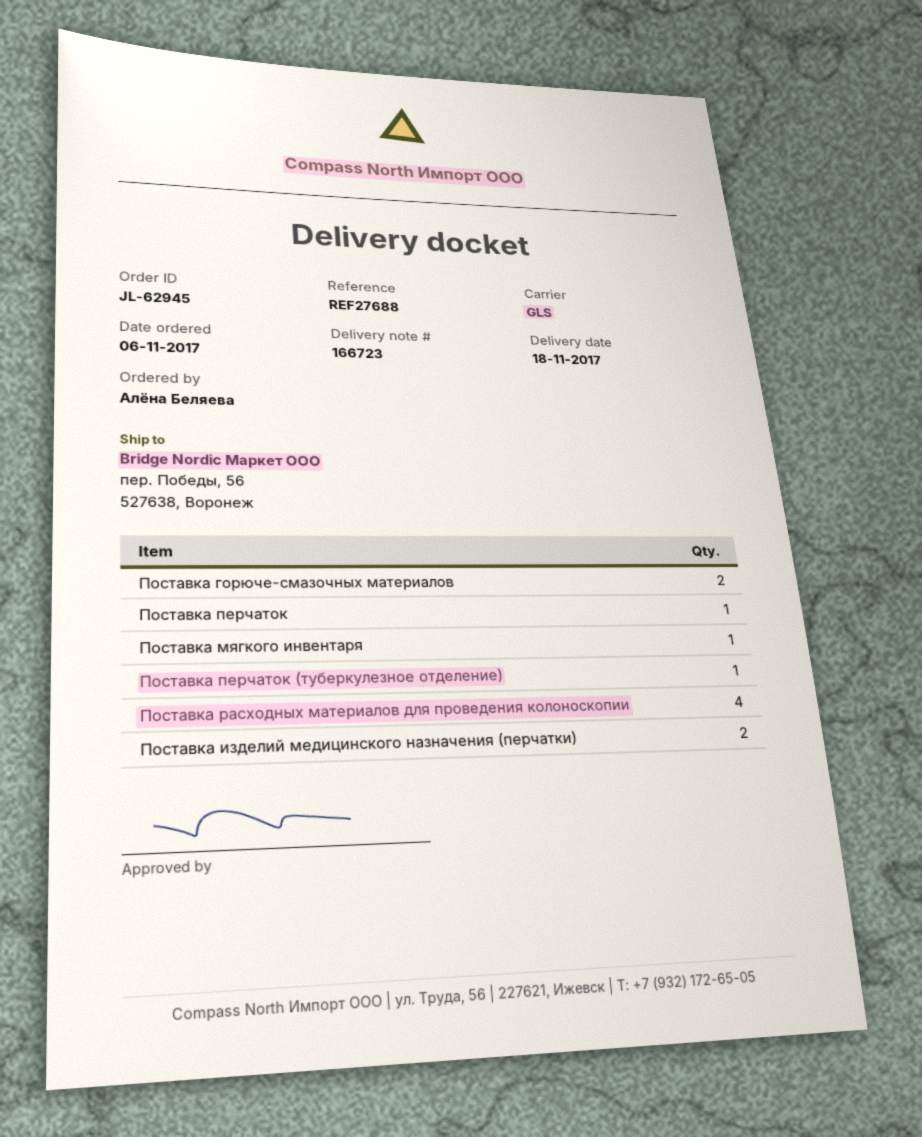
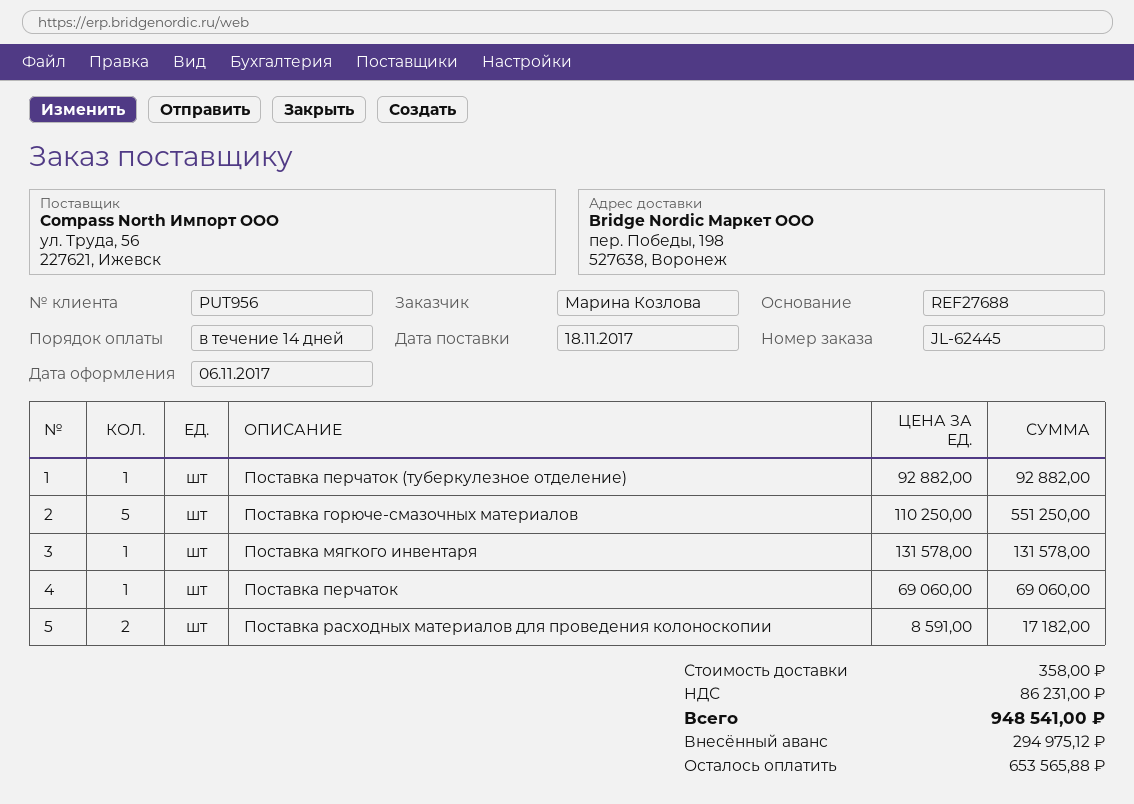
order number: JL-62945 -> JL-62445
ordered by: Алёна Беляева -> Марина Козлова
ship to: пер. Победы, 56, 527638, Воронеж -> пер. Победы, 198, 527638, Воронеж
Поставка горюче-смазочных материалов: 2 -> 5
Поставка расходных материалов для проведения колоноскопии: 4 -> 2
Поставка изделий медицинского назначения (перчатки): 2 -> none

